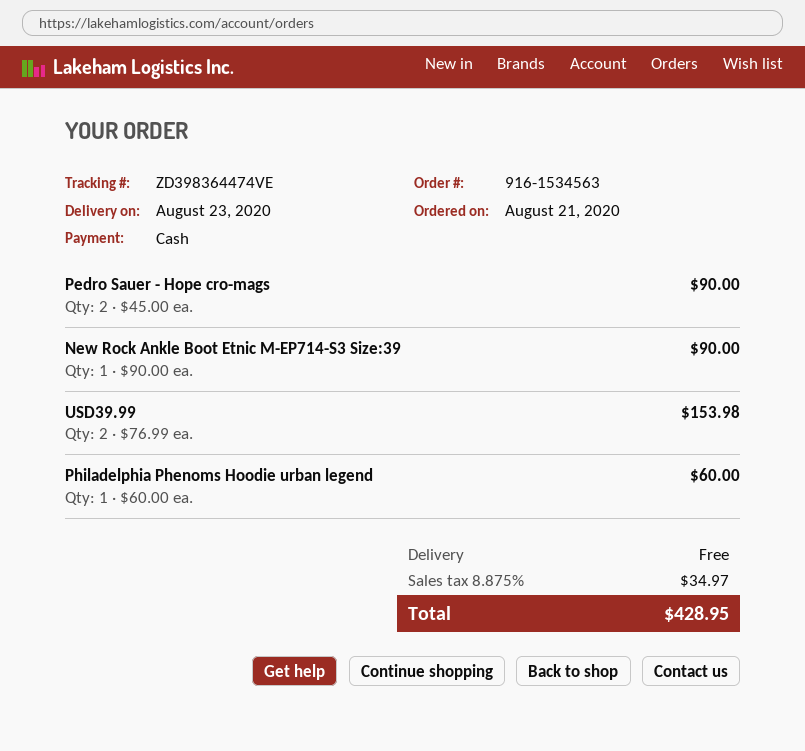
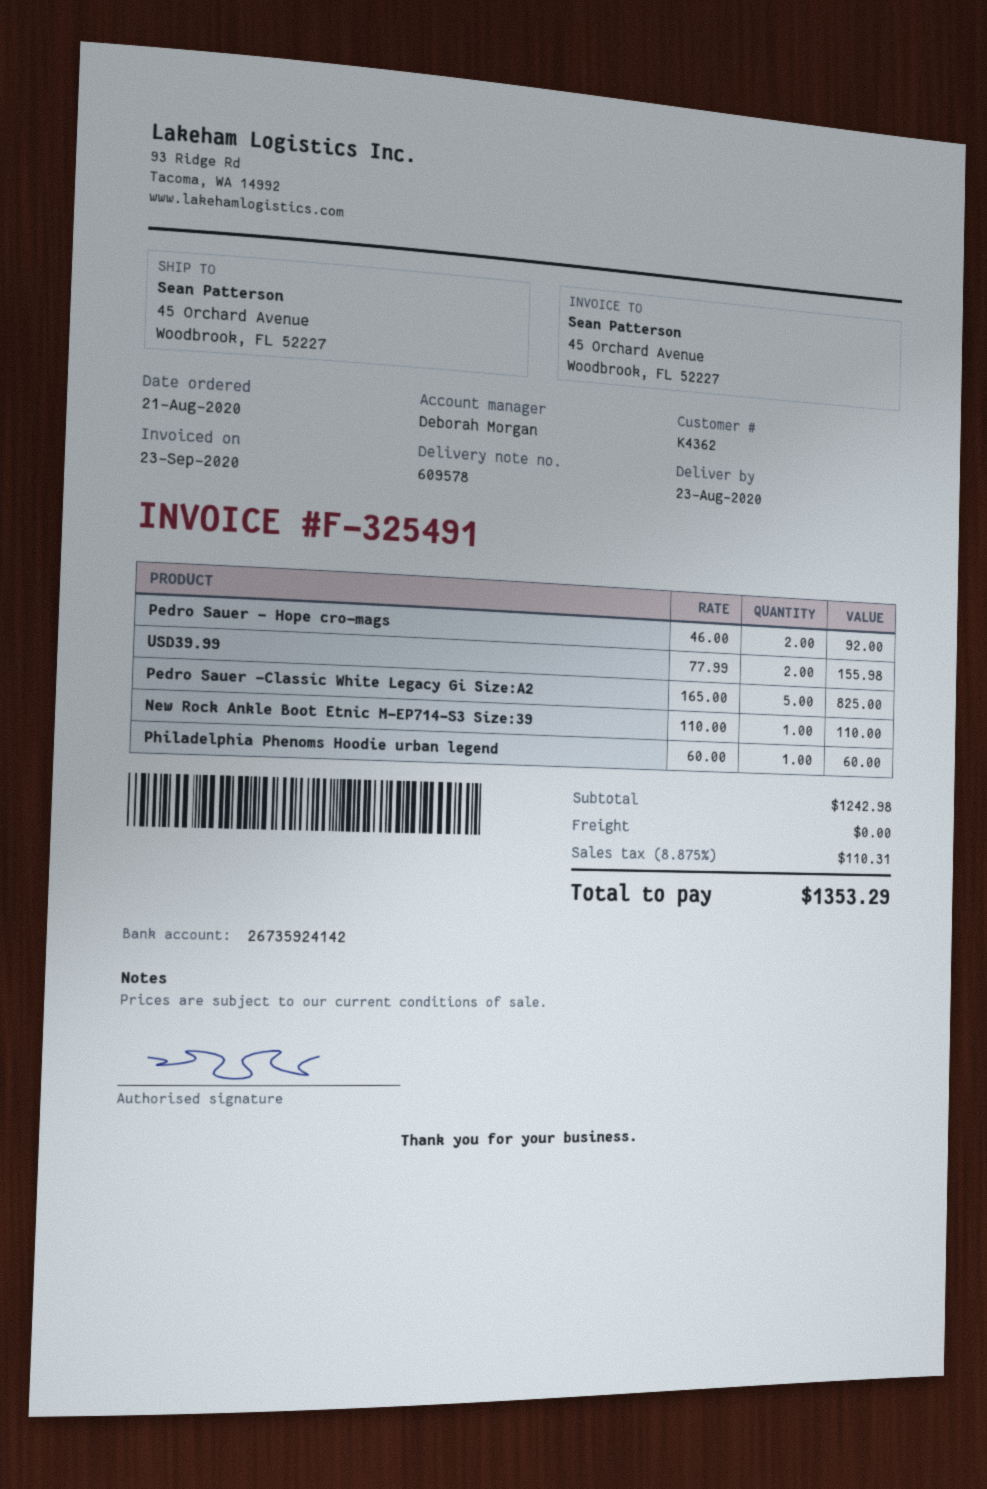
Pedro Sauer - Hope cro-mags: 2 x 45.00 = 90.00 -> 2 x 46.00 = 92.00
New Rock Ankle Boot Etnic M-EP714-S3 Size:39: 1 x 90.00 = 90.00 -> 1 x 110.00 = 110.00
USD39.99: 2 x 76.99 = 153.98 -> 2 x 77.99 = 155.98
Pedro Sauer -Classic White Legacy Gi Size:A2: none -> 5 x 165.00 = 825.00
tax: 8.875% = 34.97 -> 8.875% = 110.31
total: 428.95 -> 1353.29

